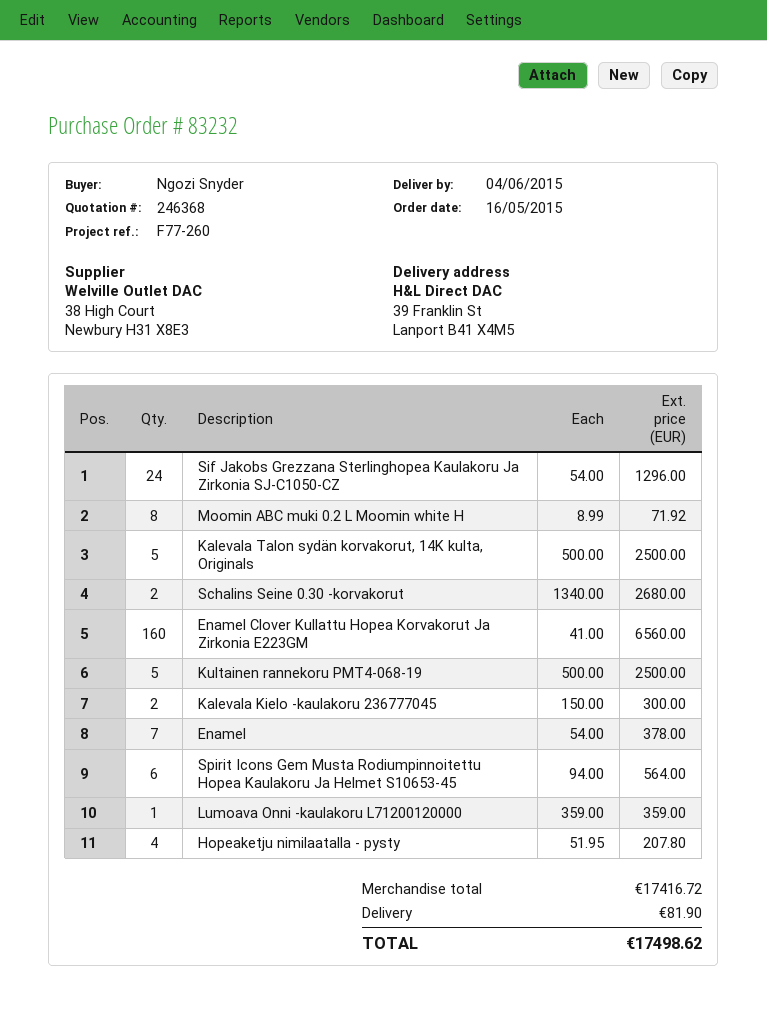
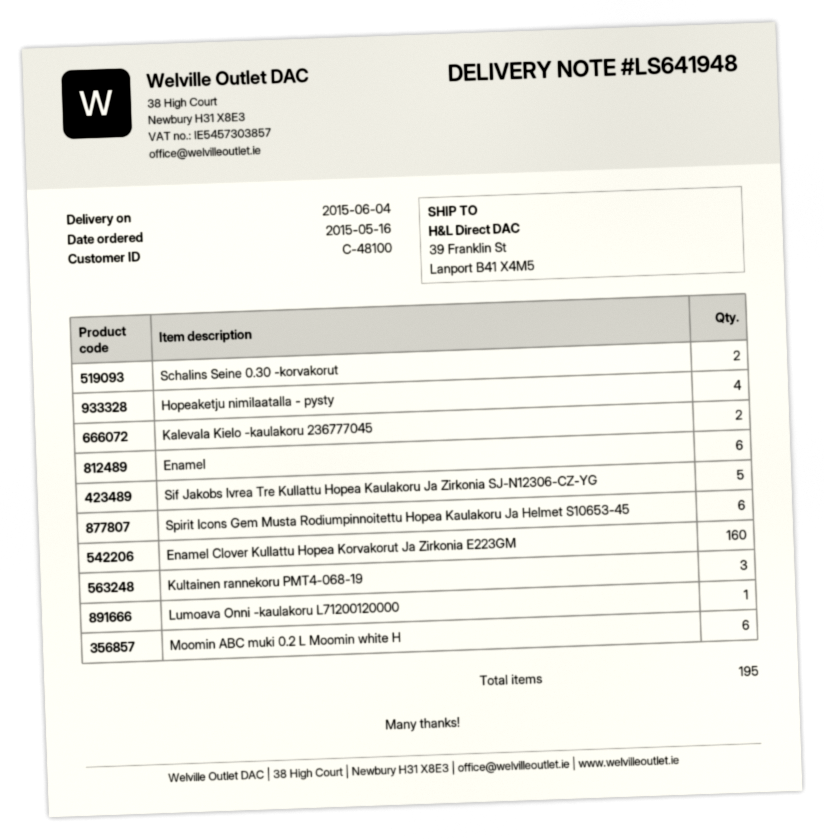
Sif Jakobs Grezzana Sterlinghopea Kaulakoru Ja Zirkonia SJ-C1050-CZ: 24 -> none
Moomin ABC muki 0.2 L Moomin white H: 8 -> 6
Kalevala Talon sydän korvakorut, 14K kulta, Originals: 5 -> none
Kultainen rannekoru PMT4-068-19: 5 -> 3
Enamel: 7 -> 6
Sif Jakobs Ivrea Tre Kullattu Hopea Kaulakoru Ja Zirkonia SJ-N12306-CZ-YG: none -> 5

